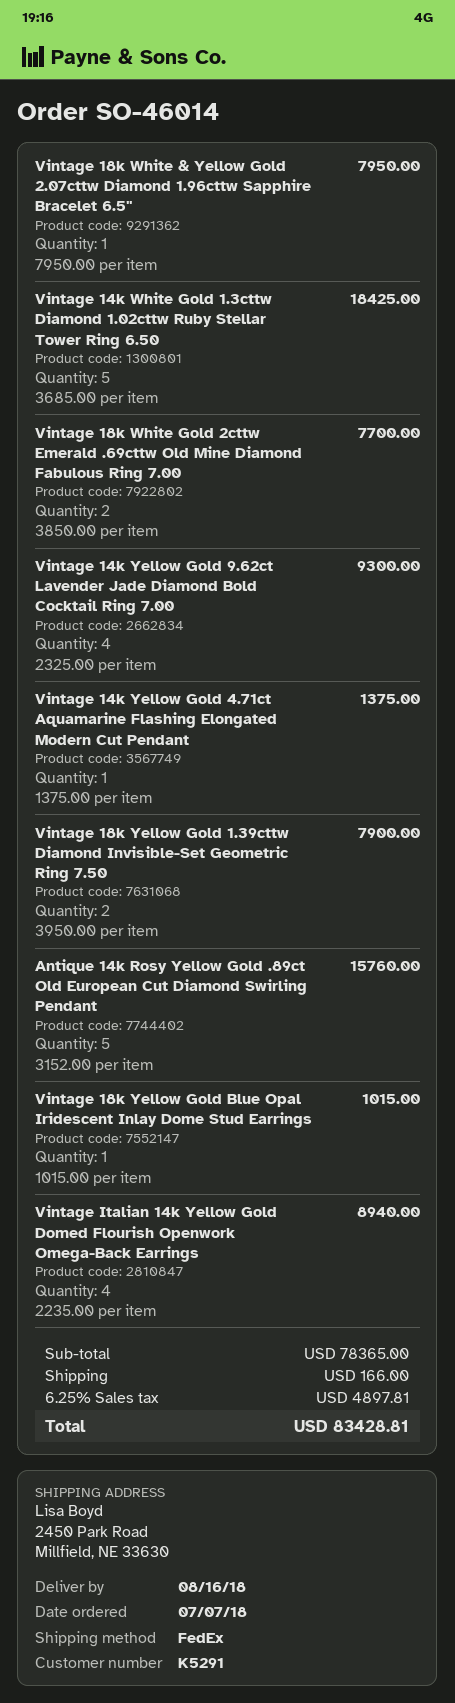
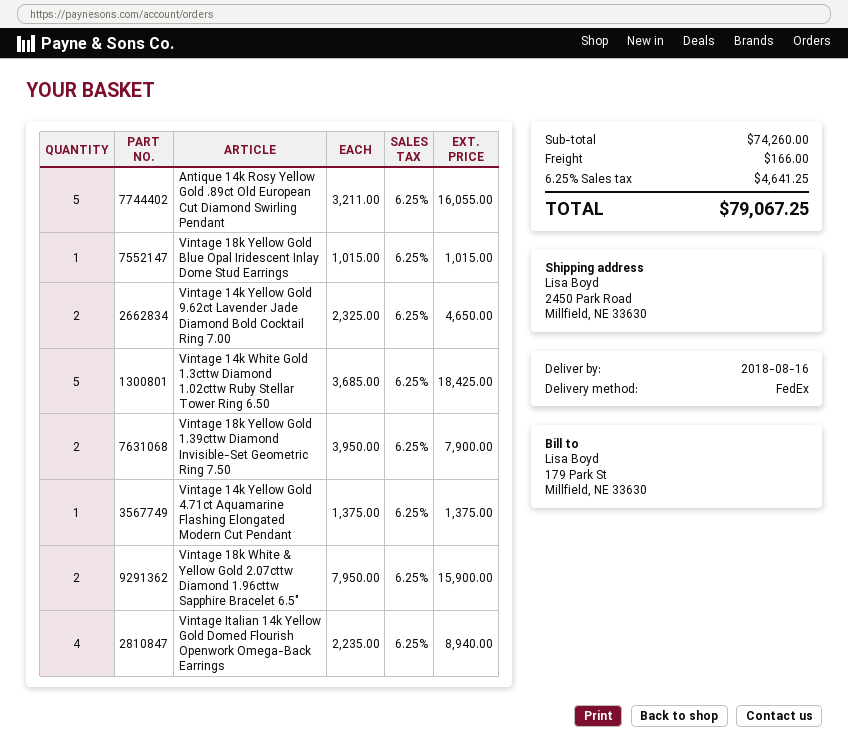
Vintage 18k White & Yellow Gold 2.07cttw Diamond 1.96cttw Sapphire Bracelet 6.5": 1 x 7950.00 = 7950.00 -> 2 x 7950.00 = 15900.00
Vintage 18k White Gold 2cttw Emerald .69cttw Old Mine Diamond Fabulous Ring 7.00: 2 x 3850.00 = 7700.00 -> none
Vintage 14k Yellow Gold 9.62ct Lavender Jade Diamond Bold Cocktail Ring 7.00: 4 x 2325.00 = 9300.00 -> 2 x 2325.00 = 4650.00
Antique 14k Rosy Yellow Gold .89ct Old European Cut Diamond Swirling Pendant: 5 x 3152.00 = 15760.00 -> 5 x 3211.00 = 16055.00
subtotal: 78365.00 -> 74260.00
tax: 6.25% = 4897.81 -> 6.25% = 4641.25
total: 83428.81 -> 79067.25

